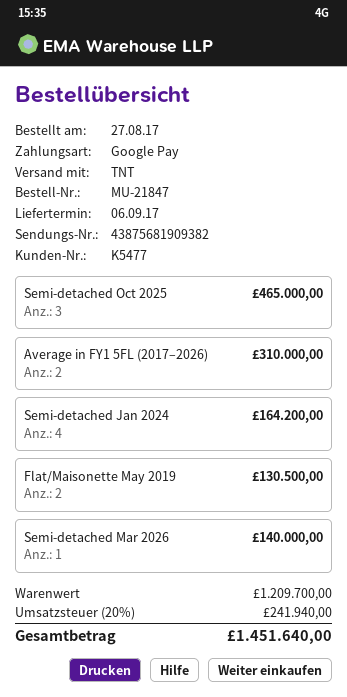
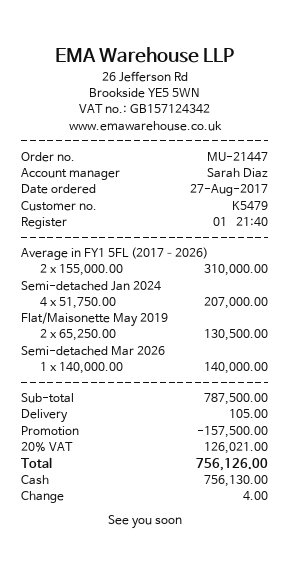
order number: MU-21847 -> MU-21447
customer number: K5477 -> K5479
payment method: Google Pay -> cash
Semi-detached Oct 2025: 3 for 465000.00 -> none
Semi-detached Jan 2024: 4 for 164200.00 -> 4 for 207000.00
subtotal: 1209700.00 -> 787500.00
discount: none -> 157500.00
shipping: none -> 105.00
tax: 20% = 241940.00 -> 20% = 126021.00
total: 1451640.00 -> 756126.00

